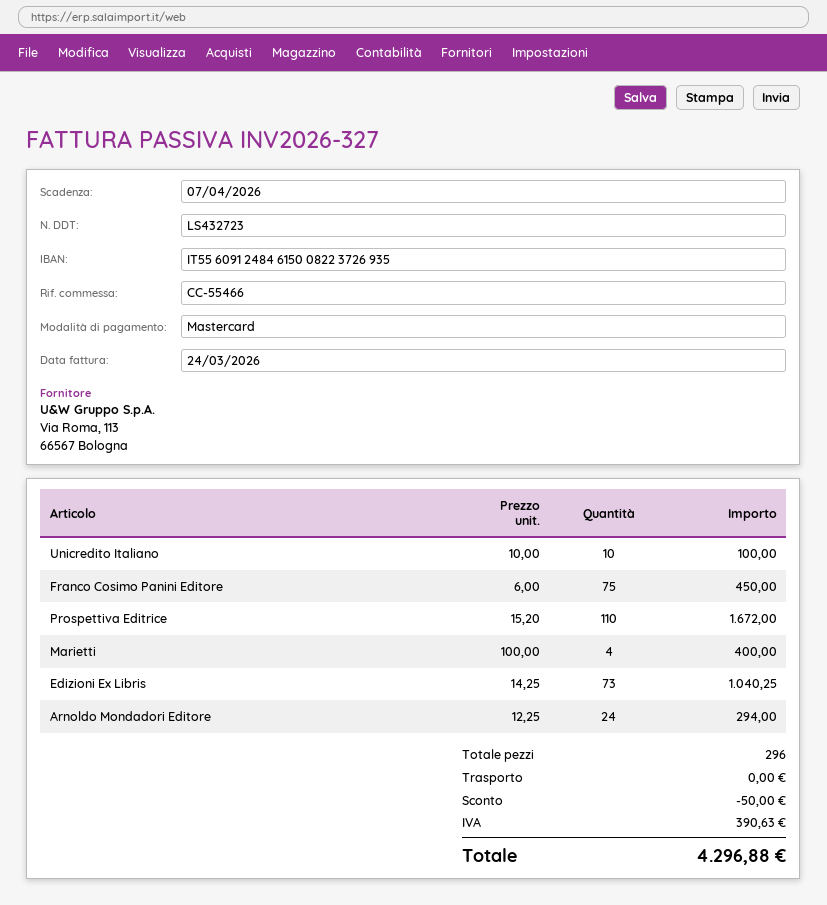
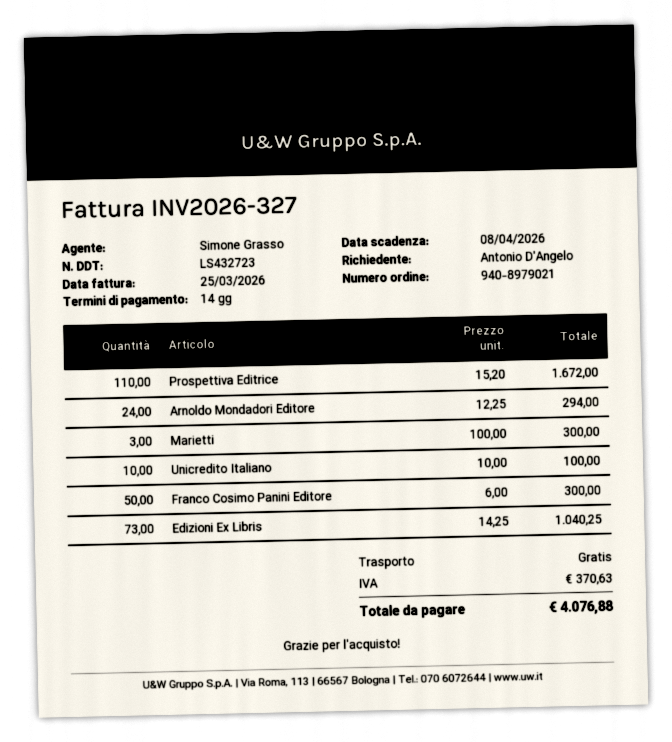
invoice date: 2026-03-24 -> 2026-03-25
due date: 2026-04-07 -> 2026-04-08
Franco Cosimo Panini Editore: 75 x 6.00 = 450.00 -> 50 x 6.00 = 300.00
Marietti: 4 x 100.00 = 400.00 -> 3 x 100.00 = 300.00
discount: 50.00 -> none
tax: 390.63 -> 370.63
total: 4296.88 -> 4076.88

